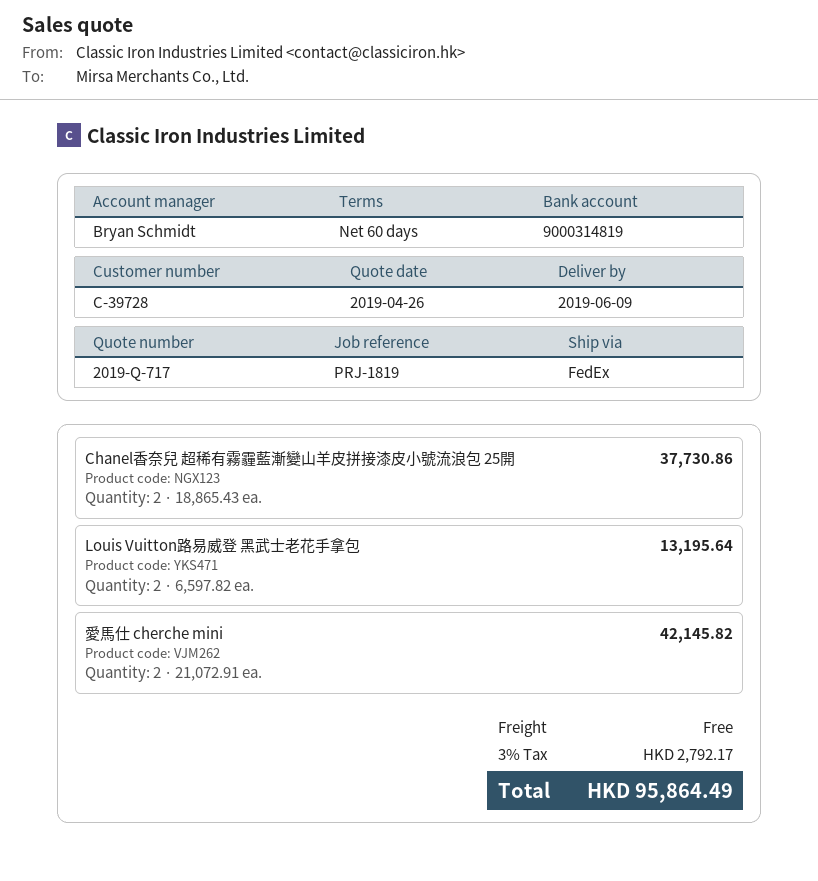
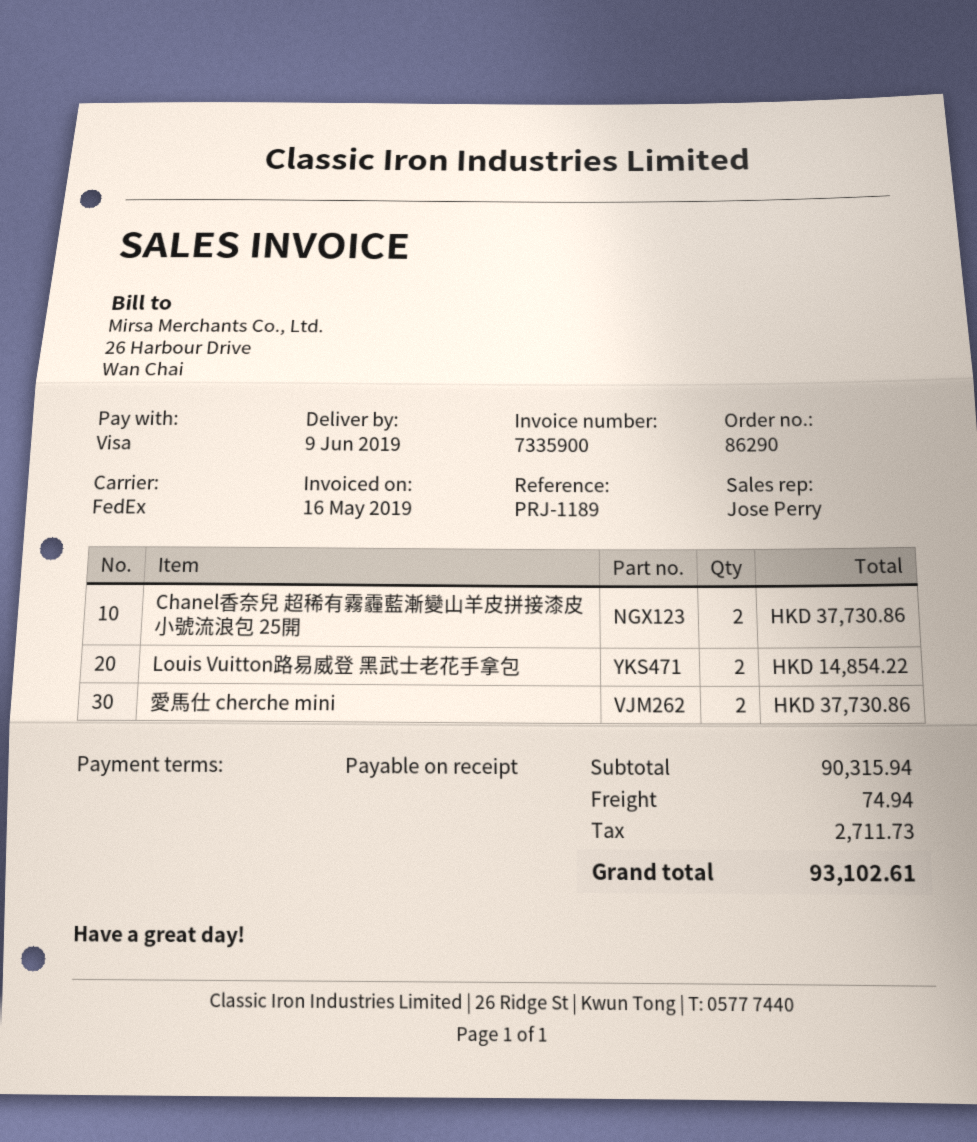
payment terms: 60 days -> on receipt
reference: PRJ-1819 -> PRJ-1189
sales rep: Bryan Schmidt -> Jose Perry
Louis Vuitton路易威登 黑武士老花手拿包: 2 for 13195.64 -> 2 for 14854.22
愛馬仕 cherche mini: 2 for 42145.82 -> 2 for 37730.86
shipping: 0.00 -> 74.94
tax: 2792.17 -> 2711.73
total: 95864.49 -> 93102.61

